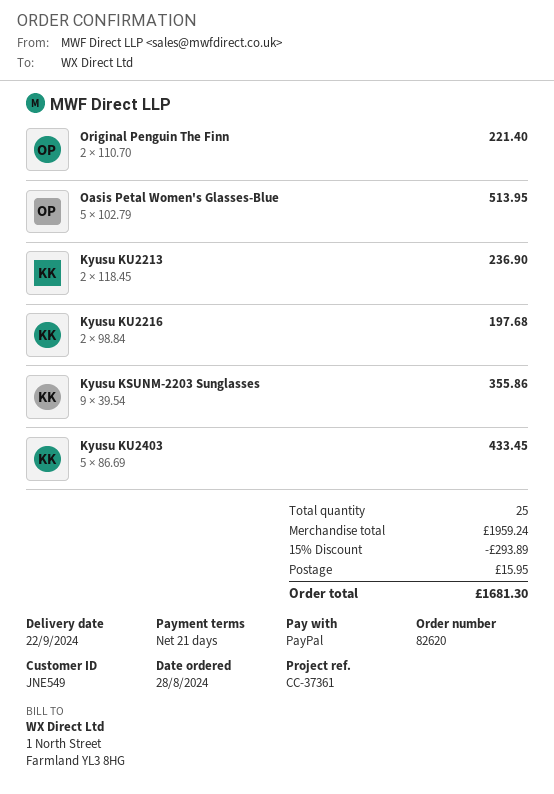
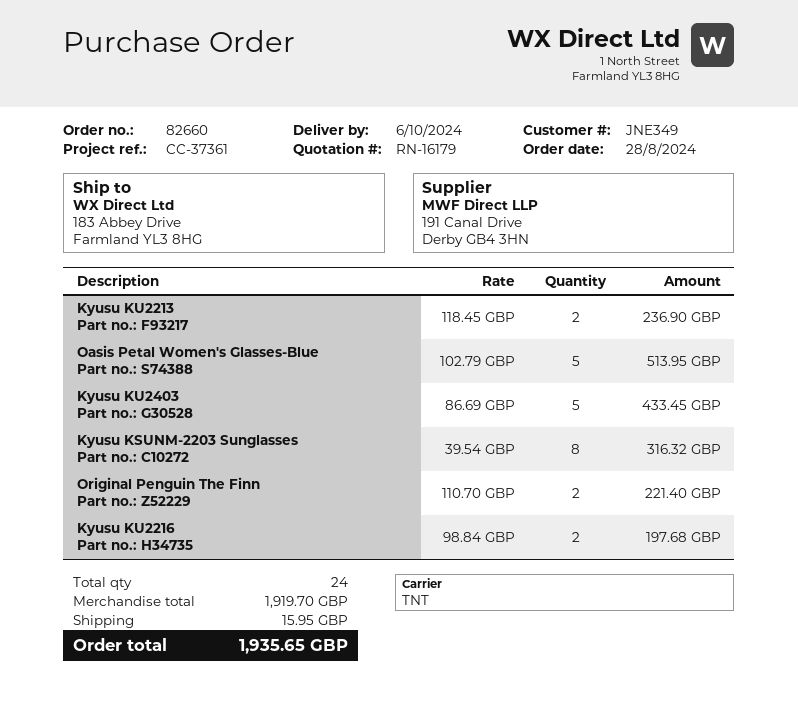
order number: 82620 -> 82660
delivery date: 2024-09-22 -> 2024-10-06
customer number: JNE549 -> JNE349
Kyusu KSUNM-2203 Sunglasses: 9 x 39.54 = 355.86 -> 8 x 39.54 = 316.32
total quantity: 25 -> 24
subtotal: 1959.24 -> 1919.70
discount: 15% = 293.89 -> none
total: 1681.30 -> 1935.65

